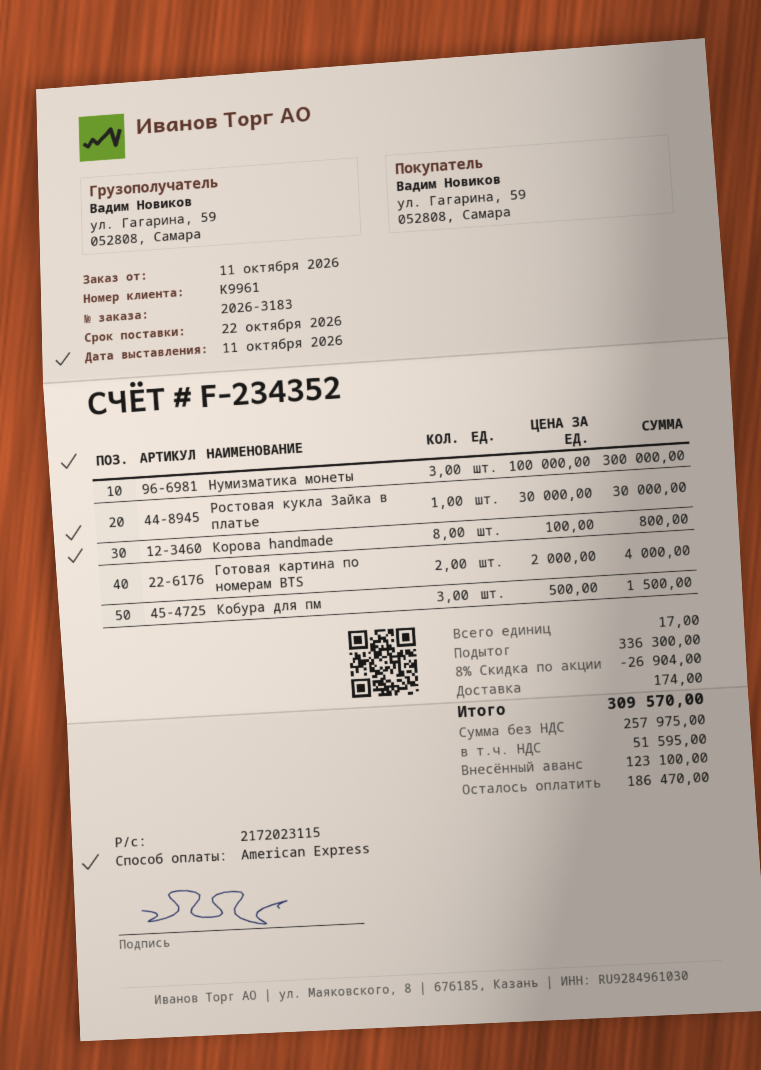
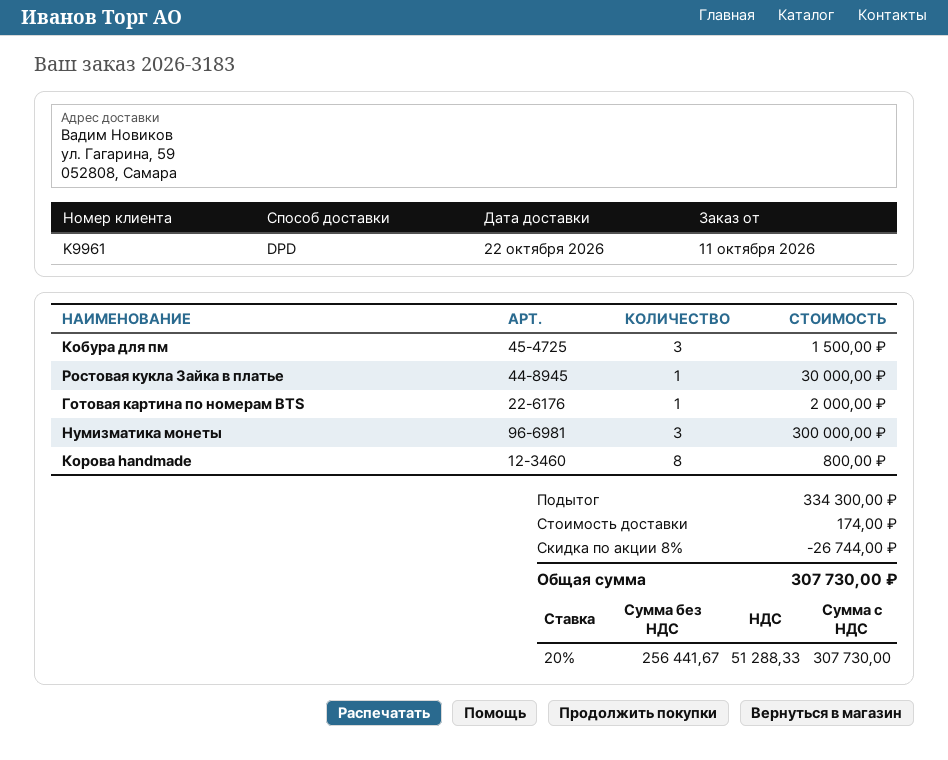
Готовая картина по номерам BTS: 2 for 4000.00 -> 1 for 2000.00
subtotal: 336300.00 -> 334300.00
discount: 8% = 26904.00 -> 8% = 26744.00
net: 257975.00 -> 256441.67
tax: 51595.00 -> 51288.33
total: 309570.00 -> 307730.00

